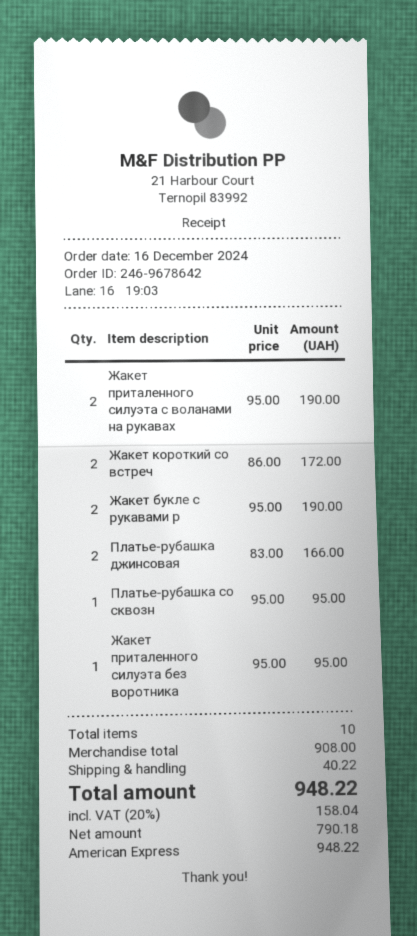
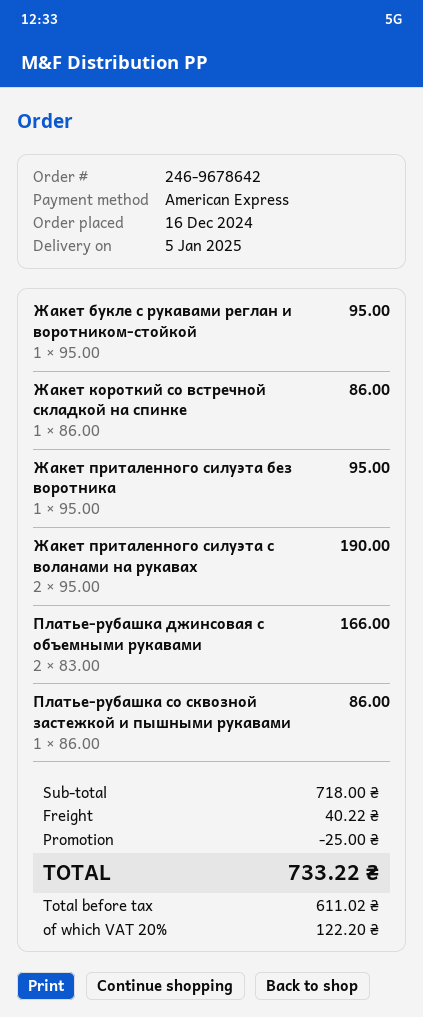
Жакет короткий со встреч: 2 x 86.00 = 172.00 -> 1 x 86.00 = 86.00
Жакет букле с рукавами р: 2 x 95.00 = 190.00 -> 1 x 95.00 = 95.00
Платье-рубашка со сквозн: 1 x 95.00 = 95.00 -> 1 x 86.00 = 86.00
subtotal: 908.00 -> 718.00
discount: none -> 25.00
net: 790.18 -> 611.02
tax: 20% = 158.04 -> 20% = 122.20
total: 948.22 -> 733.22

